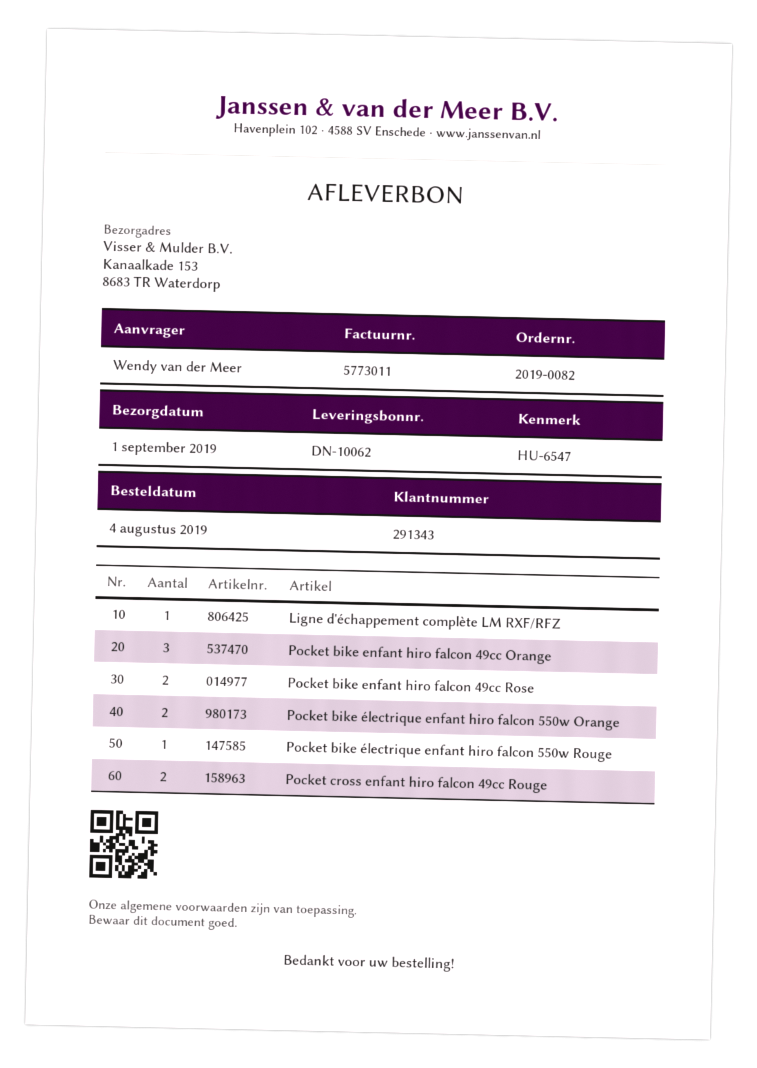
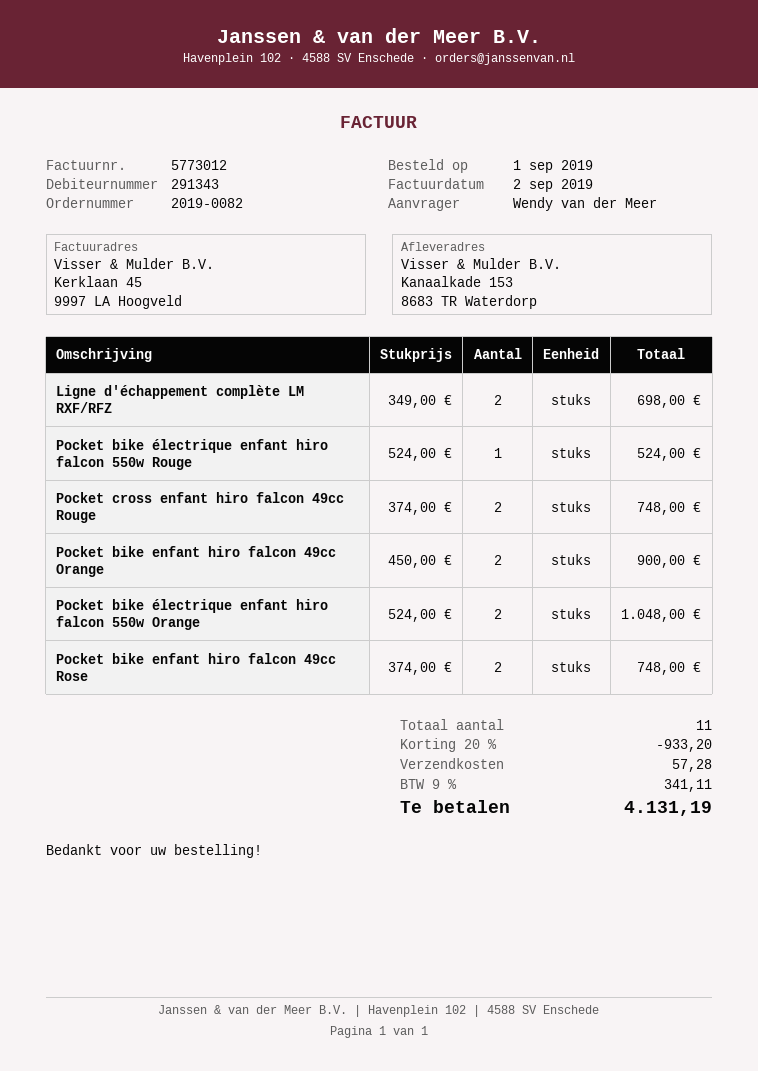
order date: 2019-08-04 -> 2019-09-01
invoice number: 5773011 -> 5773012
Ligne d'échappement complète LM RXF/RFZ: 1 -> 2
Pocket bike enfant hiro falcon 49cc Orange: 3 -> 2

